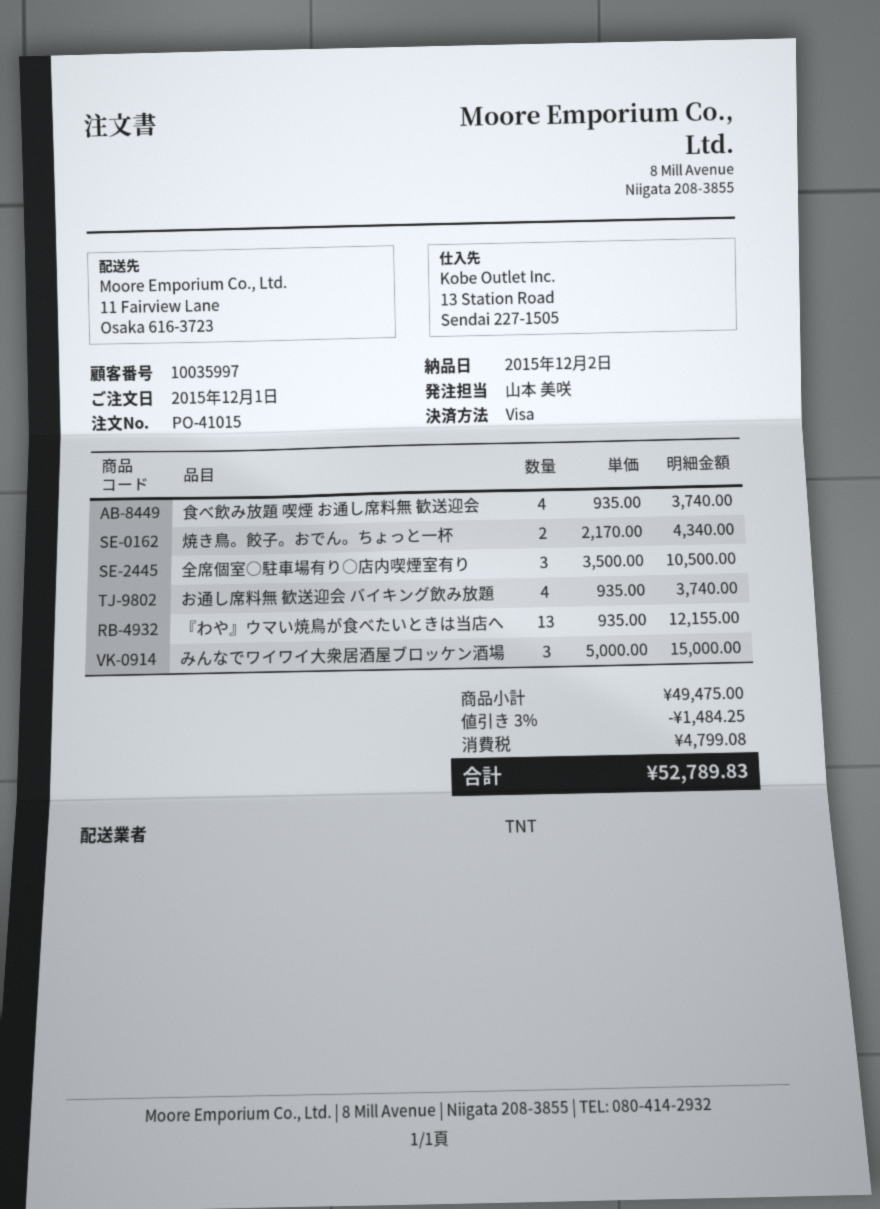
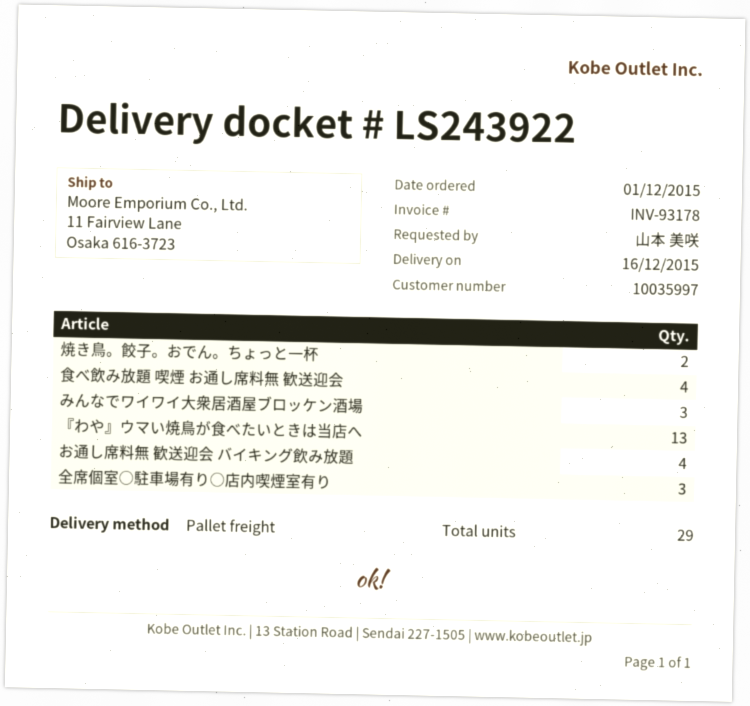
delivery date: 2015-12-02 -> 2015-12-16
shipping method: TNT -> pallet freight

